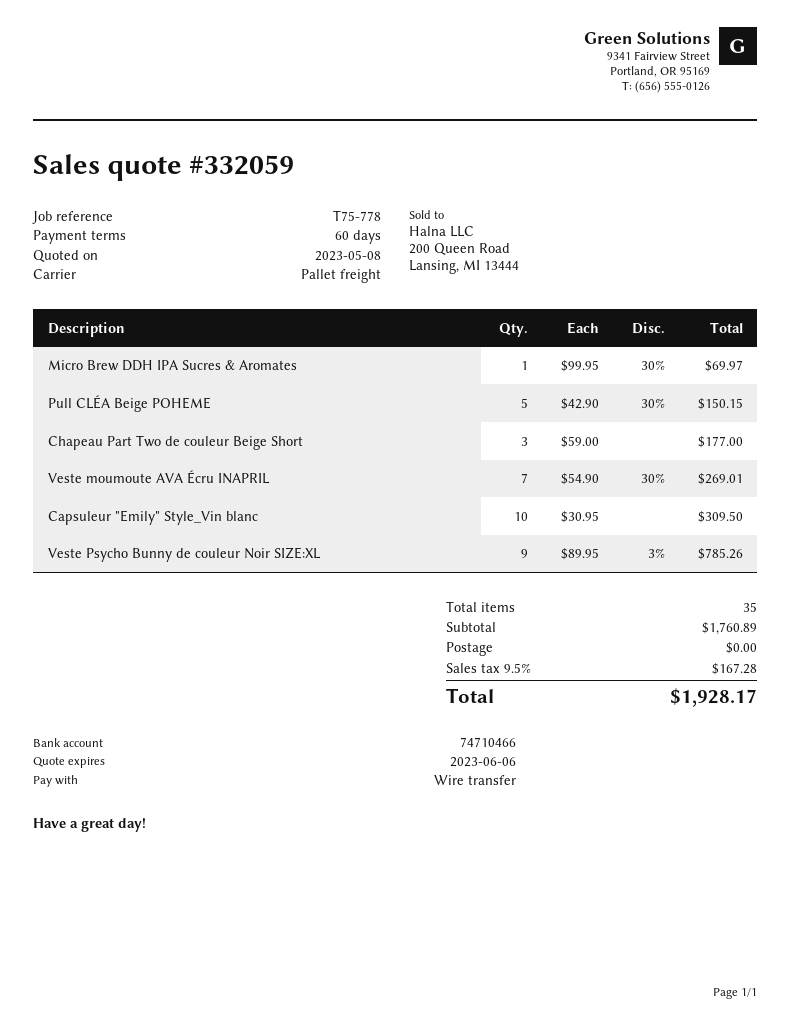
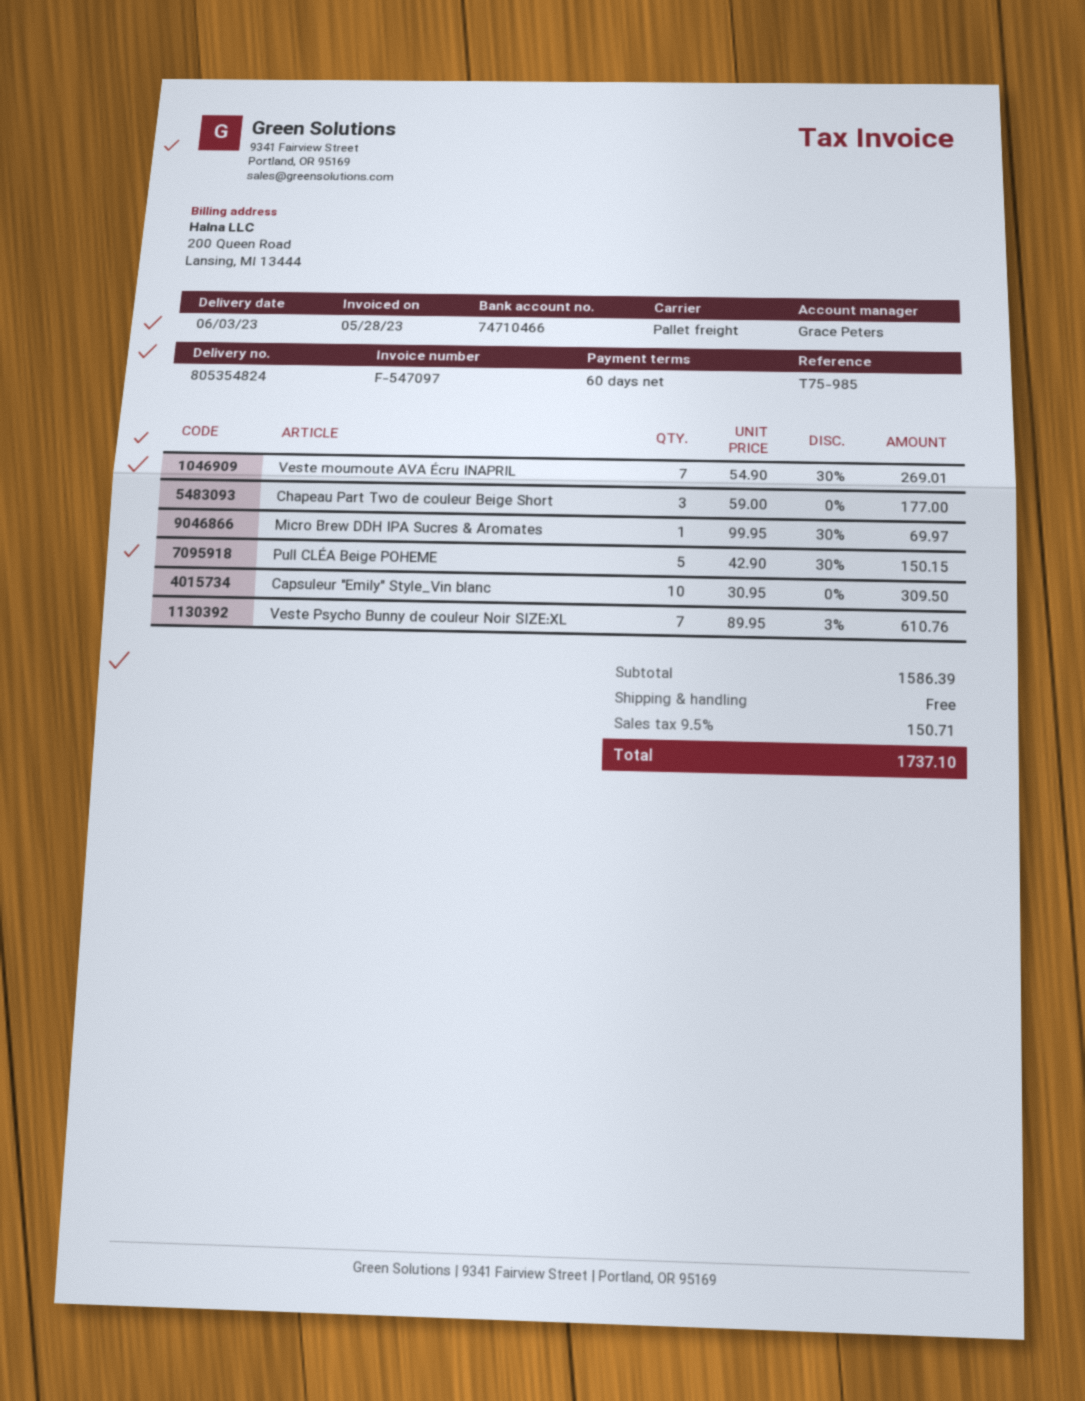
reference: T75-778 -> T75-985
Veste Psycho Bunny de couleur Noir SIZE:XL: 9 x 89.95 - 3% = 785.26 -> 7 x 89.95 - 3% = 610.76
subtotal: 1760.89 -> 1586.39
tax: 9.5% = 167.28 -> 9.5% = 150.71
total: 1928.17 -> 1737.10

